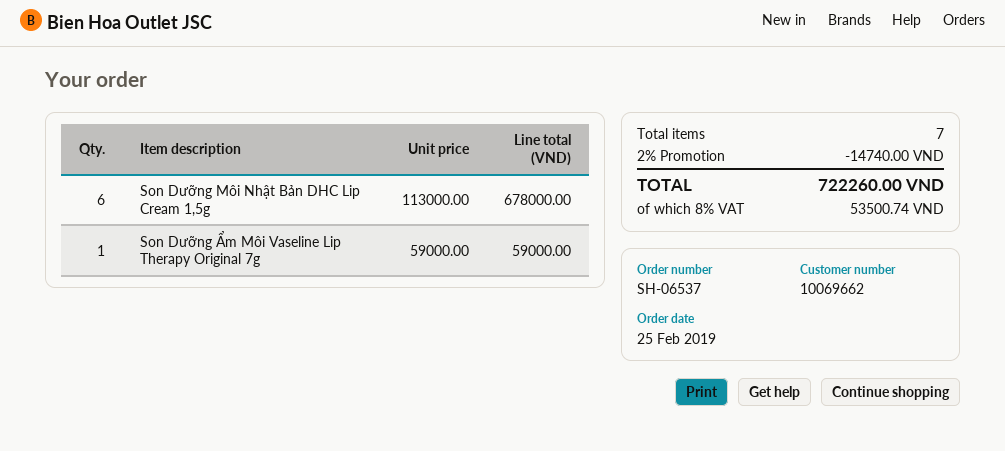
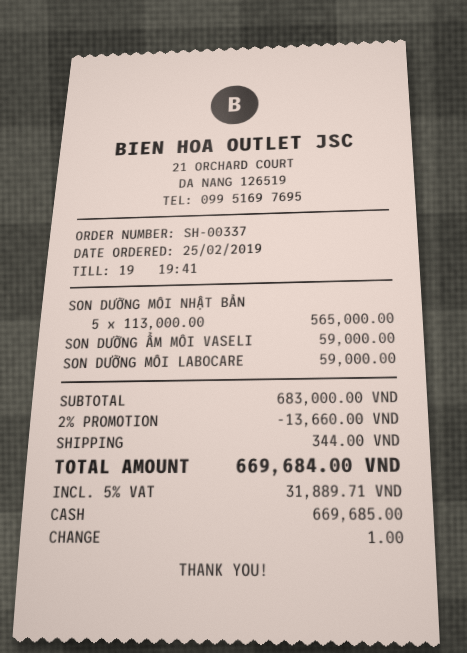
order number: SH-06537 -> SH-00337
Son Dưỡng Môi Nhật Bản DHC Lip Cream 1,5g: 6 x 113000.00 = 678000.00 -> 5 x 113000.00 = 565000.00
SON DƯỠNG MÔI LABOCARE: none -> 1 x 59000.00 = 59000.00
discount: 2% = 14740.00 -> 2% = 13660.00
shipping: none -> 344.00
tax: 8% = 53500.74 -> 5% = 31889.71
total: 722260.00 -> 669684.00

